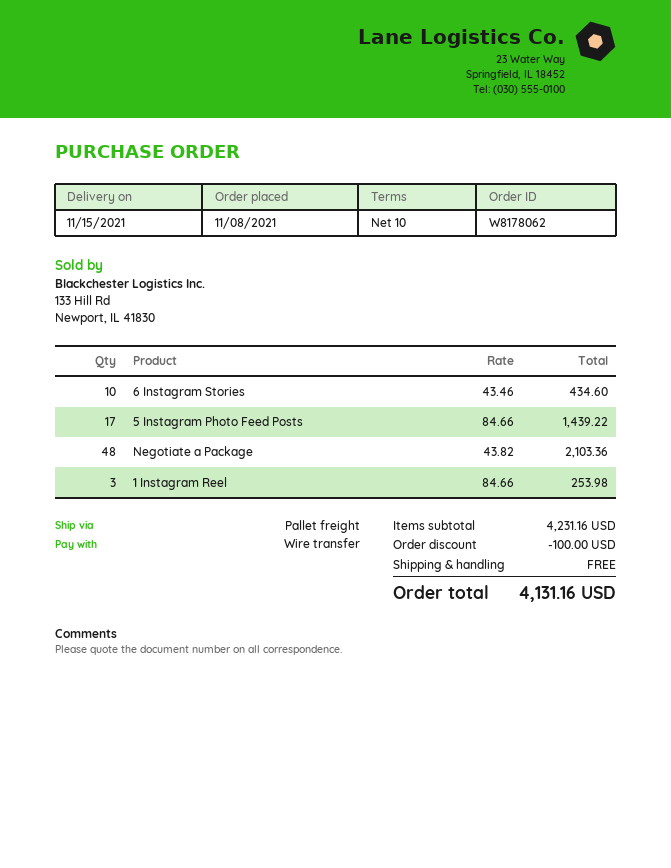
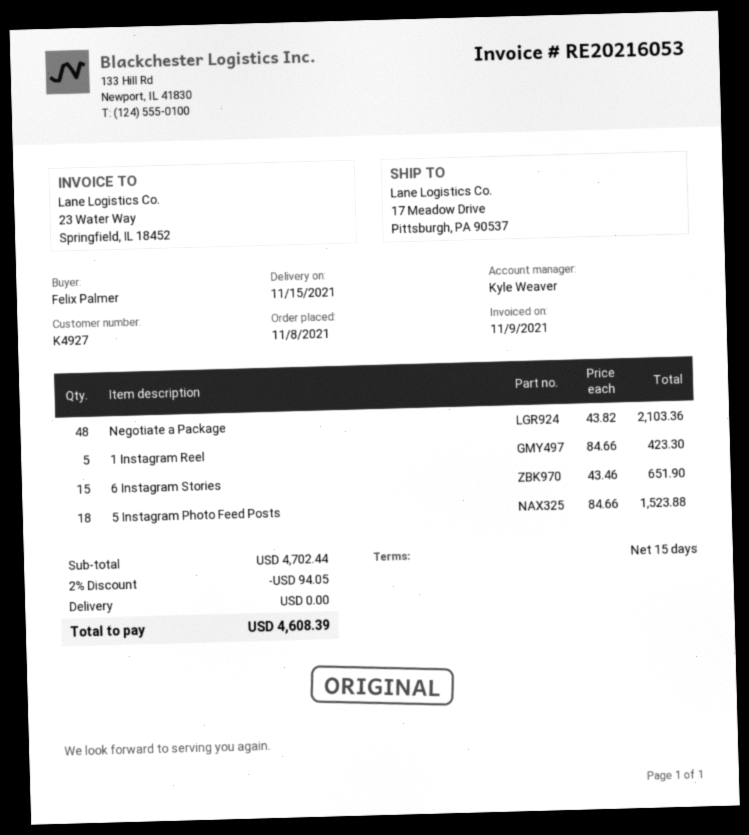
payment terms: 10 days -> 15 days
6 Instagram Stories: 10 x 43.46 = 434.60 -> 15 x 43.46 = 651.90
5 Instagram Photo Feed Posts: 17 x 84.66 = 1439.22 -> 18 x 84.66 = 1523.88
1 Instagram Reel: 3 x 84.66 = 253.98 -> 5 x 84.66 = 423.30
subtotal: 4231.16 -> 4702.44
discount: 100.00 -> 94.05
total: 4131.16 -> 4608.39

